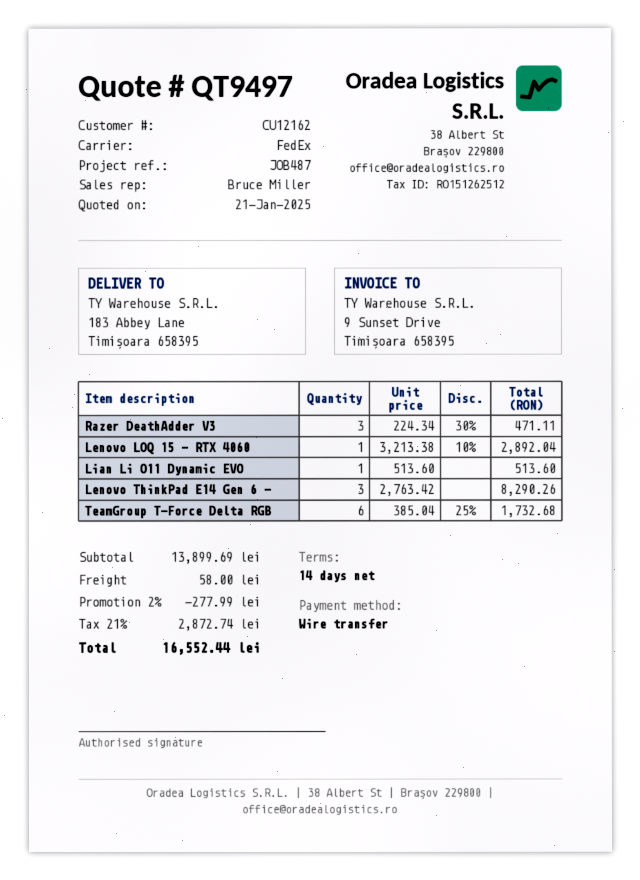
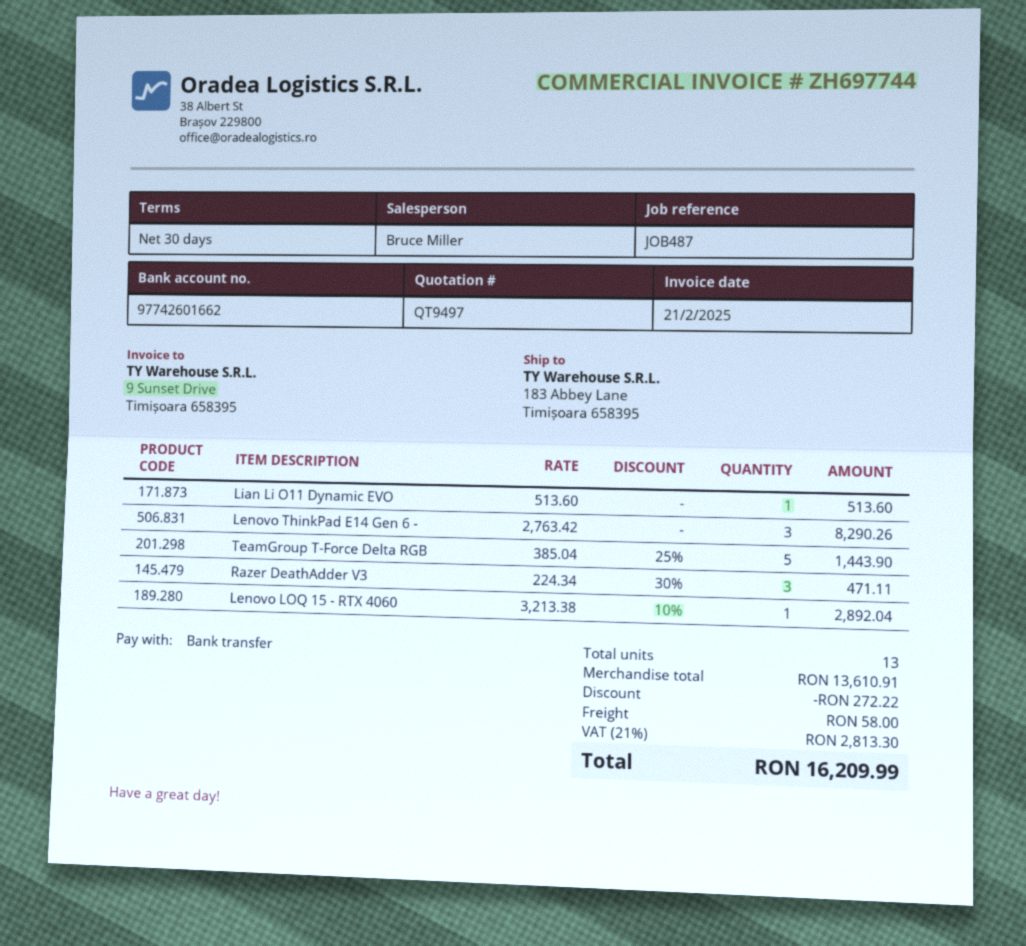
payment terms: 14 days -> 30 days
TeamGroup T-Force Delta RGB: 6 x 385.04 - 25% = 1732.68 -> 5 x 385.04 - 25% = 1443.90
subtotal: 13899.69 -> 13610.91
discount: 277.99 -> 272.22
tax: 21% = 2872.74 -> 21% = 2813.30
total: 16552.44 -> 16209.99

